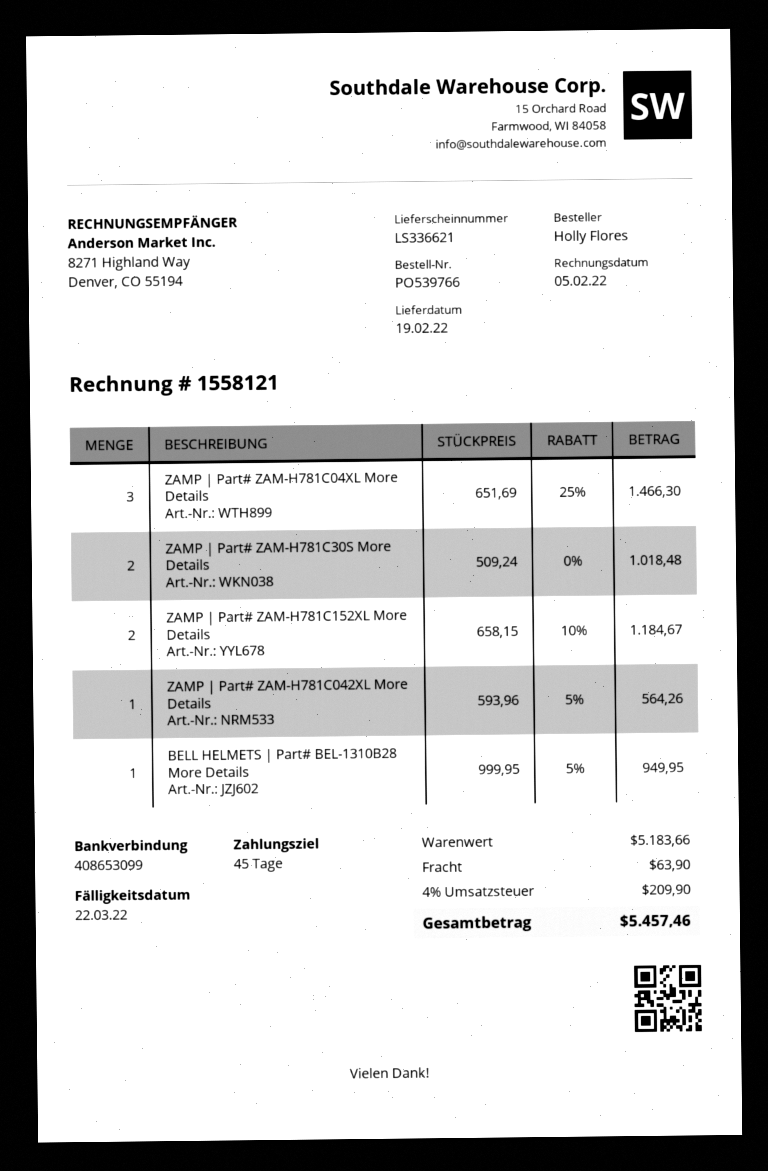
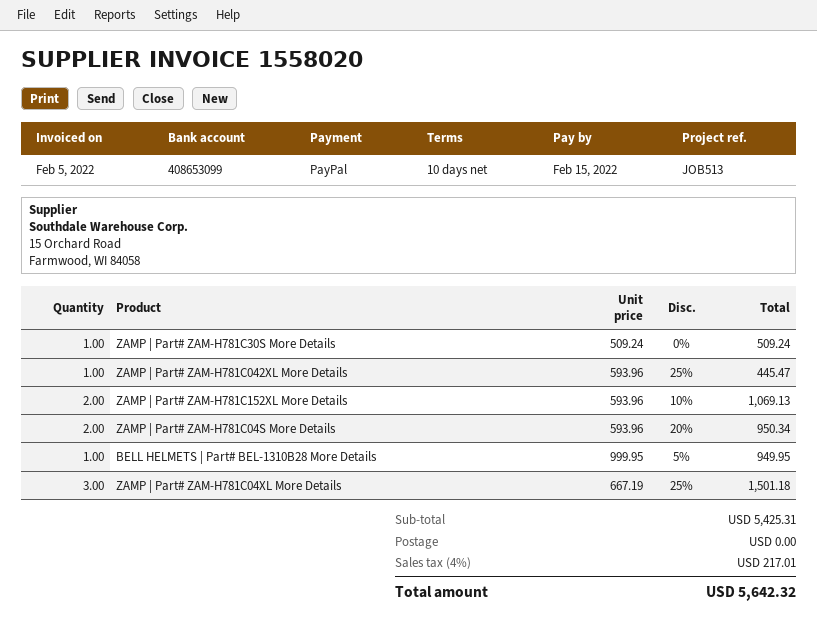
invoice number: 1558121 -> 1558020
payment terms: 45 days -> 10 days
due date: 2022-03-22 -> 2022-02-15
ZAMP | Part# ZAM-H781C04XL More Details: 3 x 651.69 - 25% = 1466.30 -> 3 x 667.19 - 25% = 1501.18
ZAMP | Part# ZAM-H781C30S More Details: 2 x 509.24 = 1018.48 -> 1 x 509.24 = 509.24
ZAMP | Part# ZAM-H781C152XL More Details: 2 x 658.15 - 10% = 1184.67 -> 2 x 593.96 - 10% = 1069.13
ZAMP | Part# ZAM-H781C042XL More Details: 1 x 593.96 - 5% = 564.26 -> 1 x 593.96 - 25% = 445.47
ZAMP | Part# ZAM-H781C04S More Details: none -> 2 x 593.96 - 20% = 950.34
subtotal: 5183.66 -> 5425.31
shipping: 63.90 -> 0.00
tax: 4% = 209.90 -> 4% = 217.01
total: 5457.46 -> 5642.32

